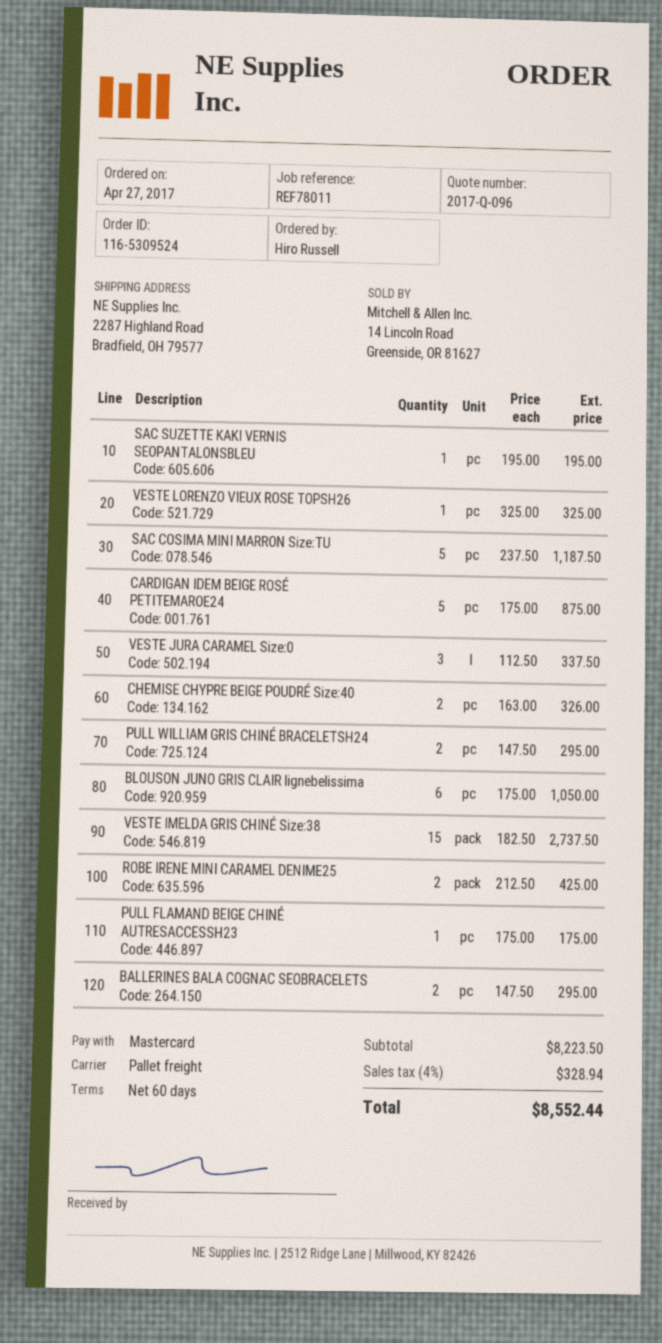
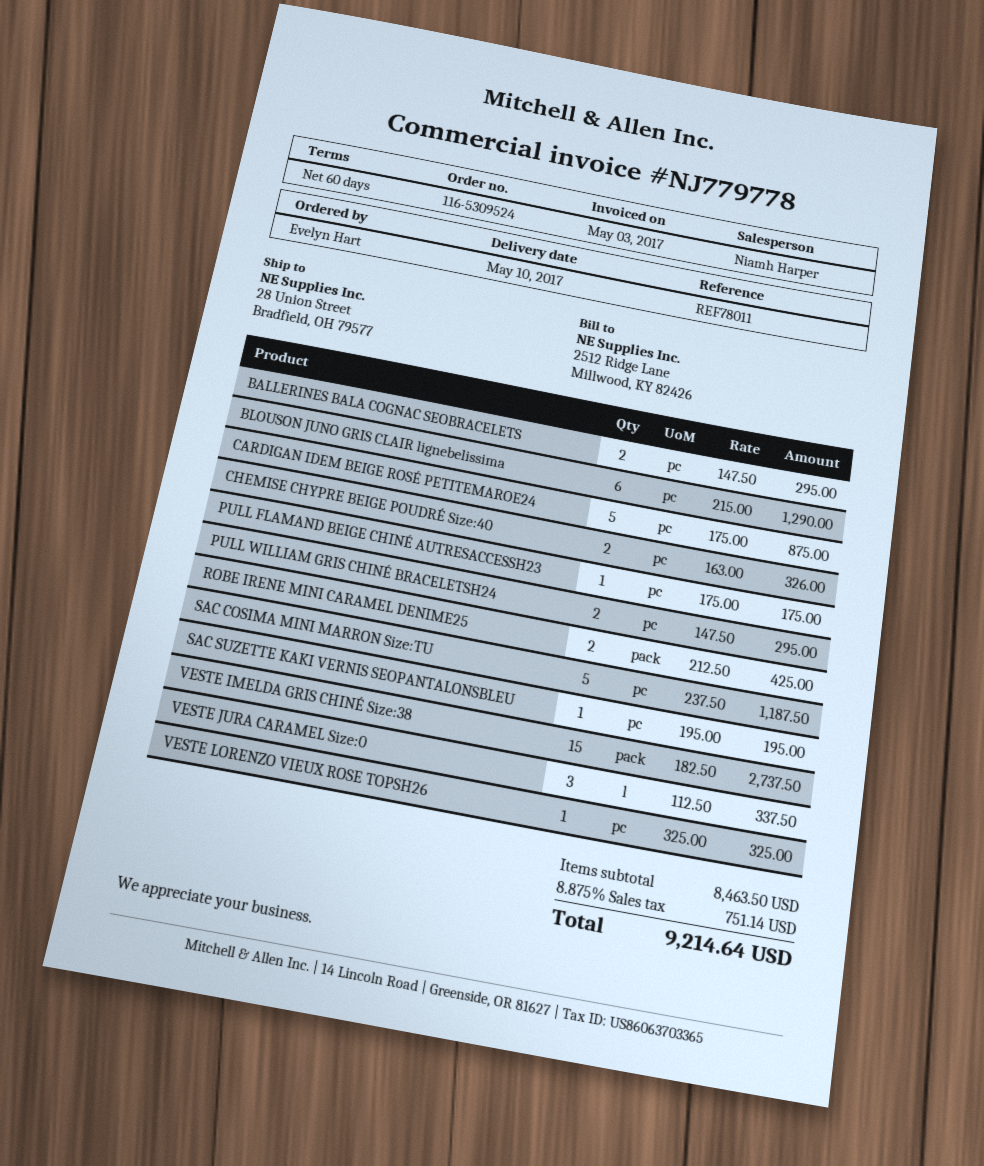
ordered by: Hiro Russell -> Evelyn Hart
ship to: 2287 Highland Road, Bradfield, OH 79577 -> 28 Union Street, Bradfield, OH 79577
BLOUSON JUNO GRIS CLAIR lignebelissima: 6 x 175.00 = 1050.00 -> 6 x 215.00 = 1290.00
subtotal: 8223.50 -> 8463.50
tax: 4% = 328.94 -> 8.875% = 751.14
total: 8552.44 -> 9214.64

